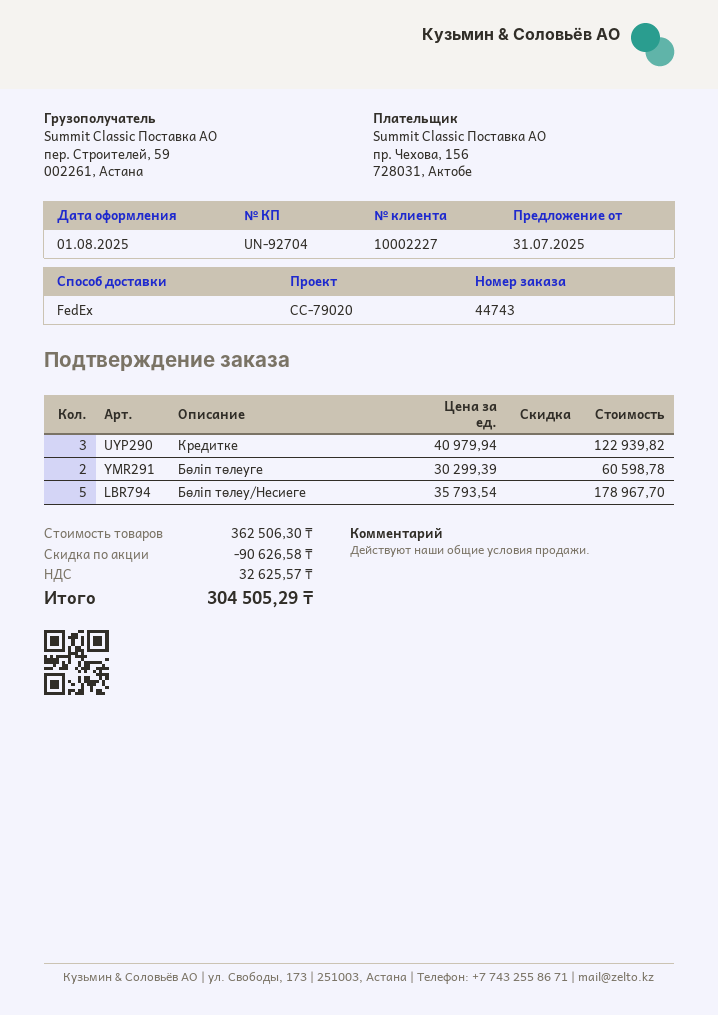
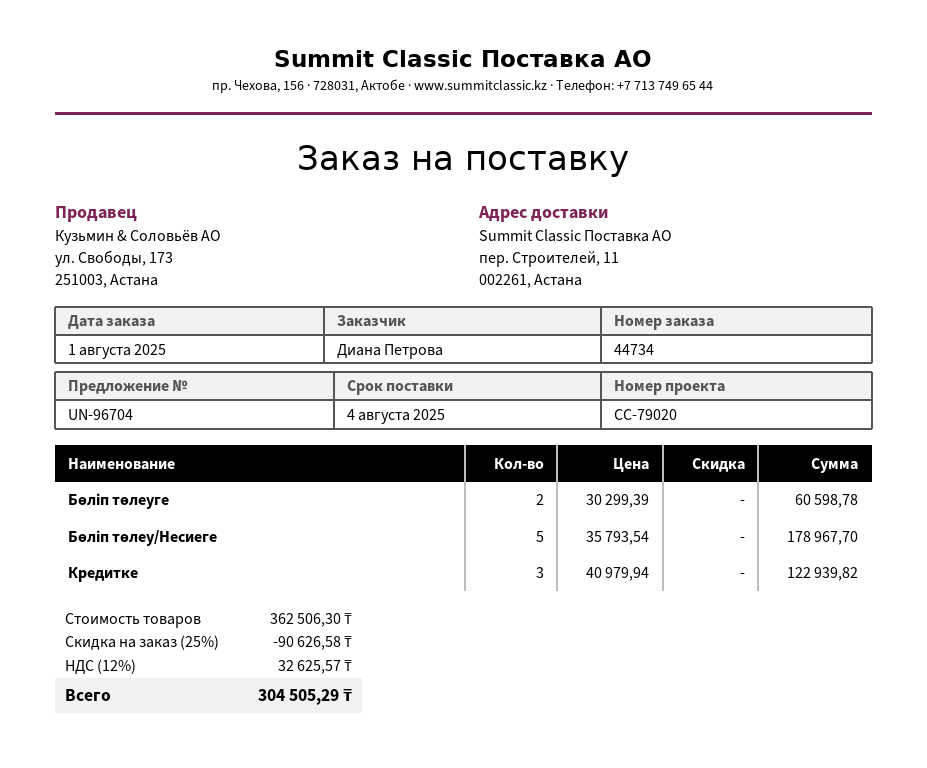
quote number: UN-92704 -> UN-96704
order number: 44743 -> 44734
ship to: пер. Строителей, 59, 002261, Астана -> пер. Строителей, 11, 002261, Астана

